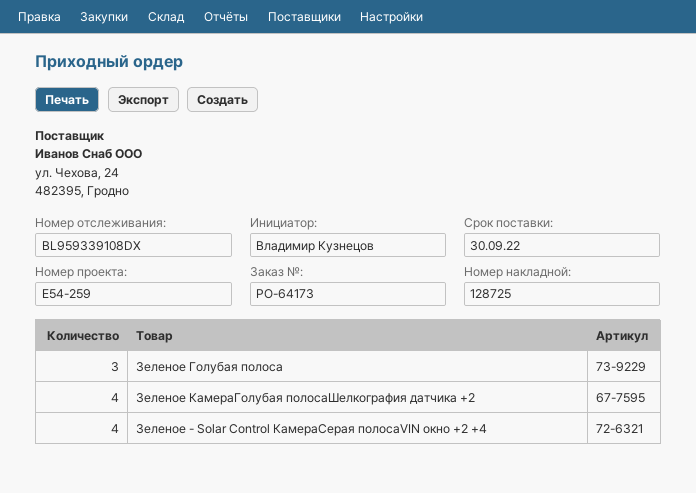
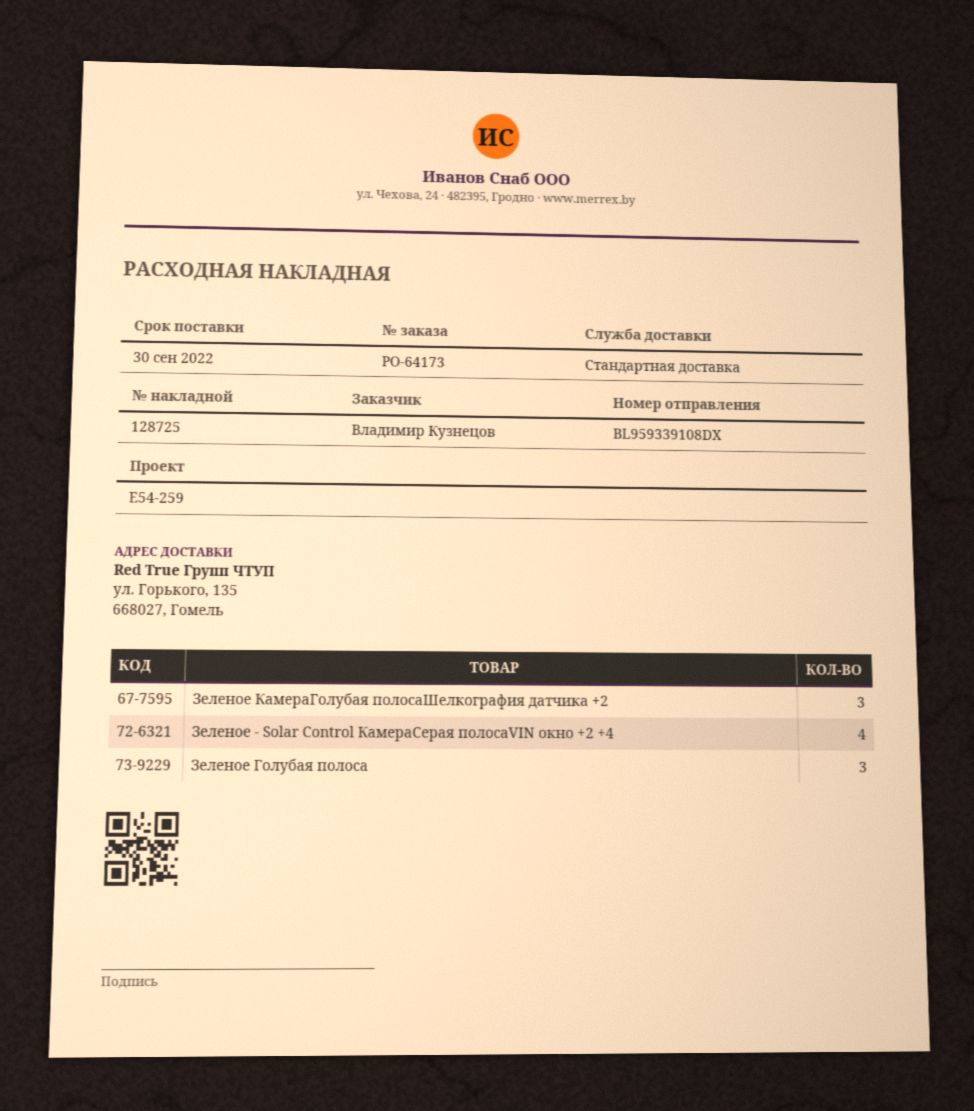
Зеленое КамераГолубая полосаШелкография датчика +2: 4 -> 3

